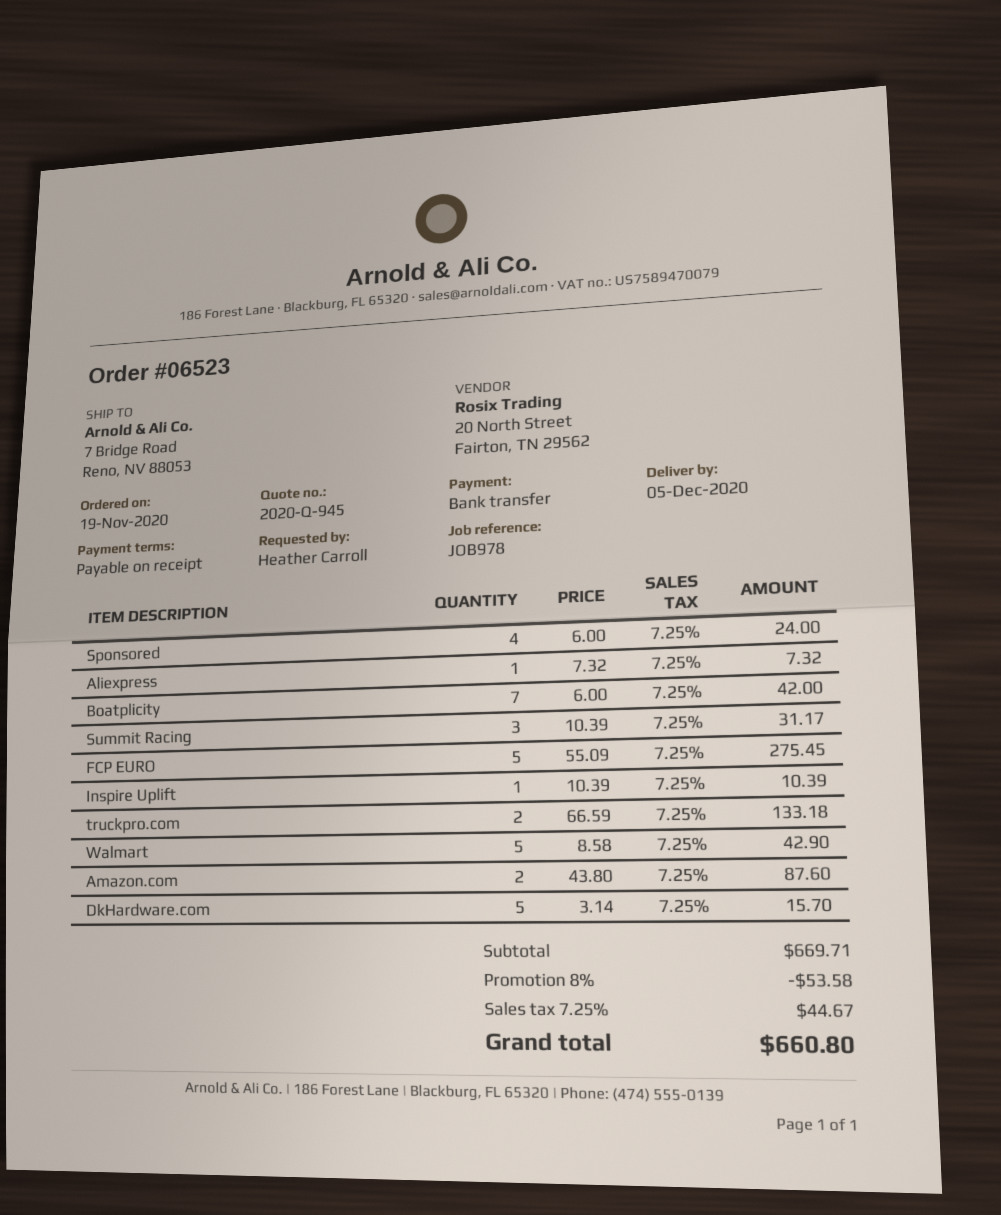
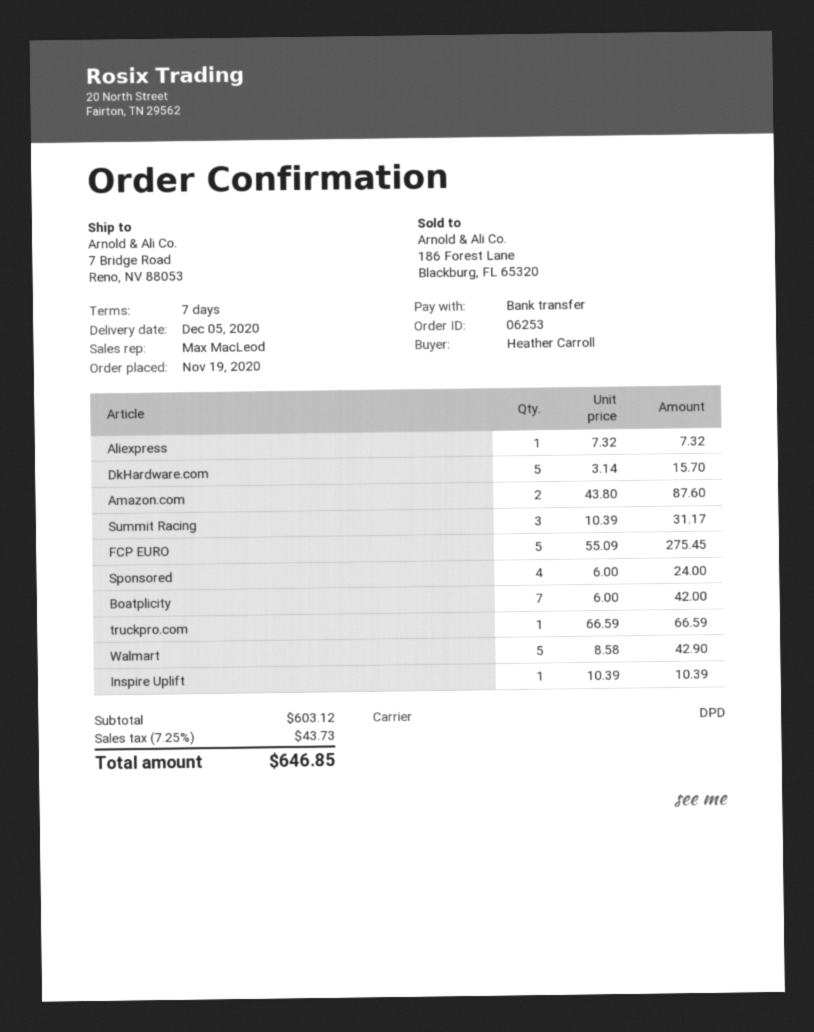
order number: 06523 -> 06253
payment terms: on receipt -> 7 days
truckpro.com: 2 x 66.59 = 133.18 -> 1 x 66.59 = 66.59
subtotal: 669.71 -> 603.12
discount: 8% = 53.58 -> none
tax: 7.25% = 44.67 -> 7.25% = 43.73
total: 660.80 -> 646.85

